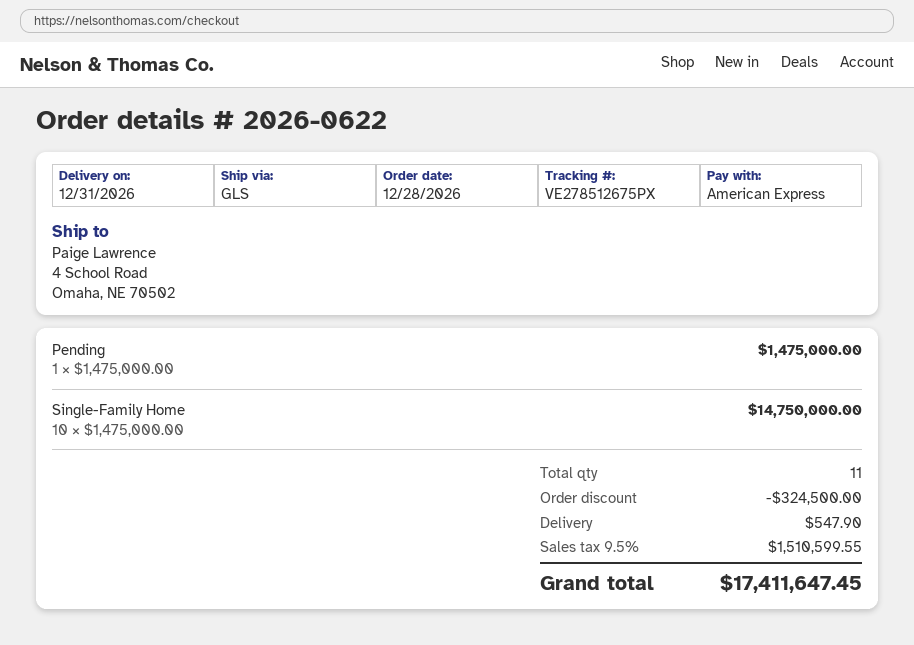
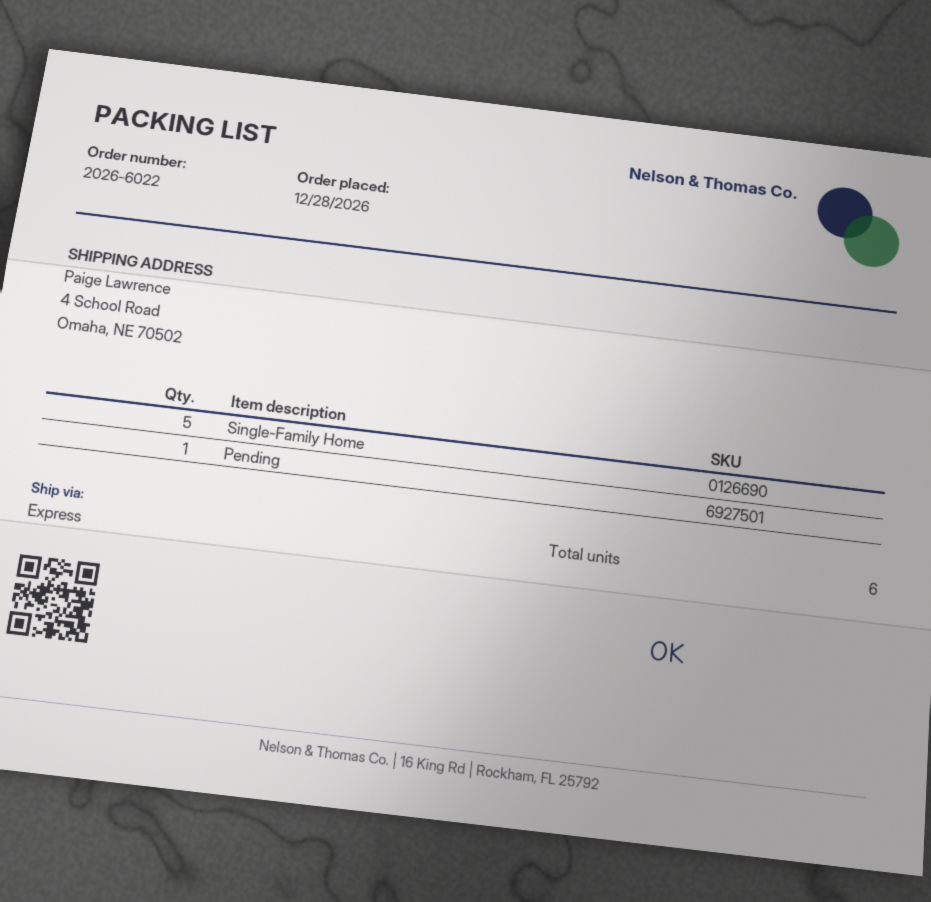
order number: 2026-0622 -> 2026-6022
shipping method: GLS -> express
Single-Family Home: 10 -> 5
total quantity: 11 -> 6

